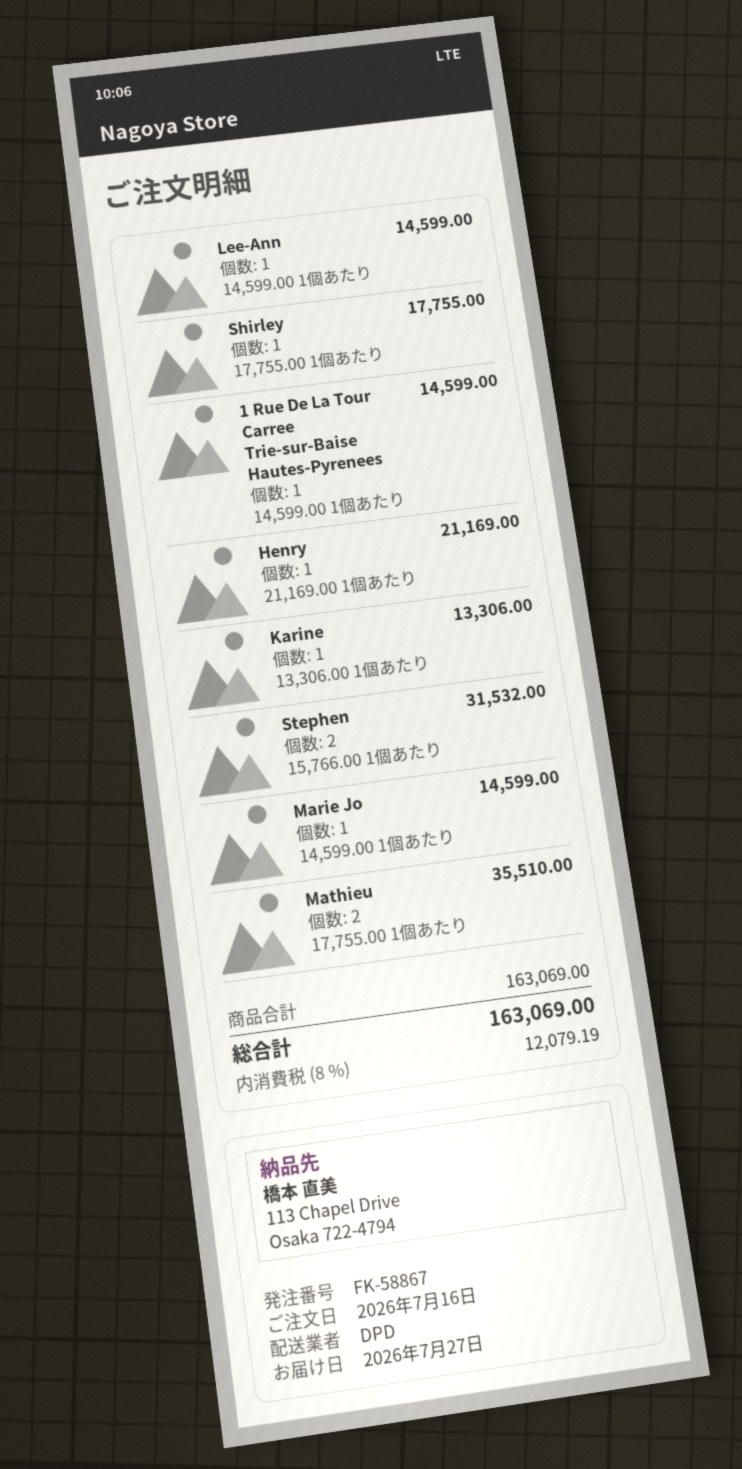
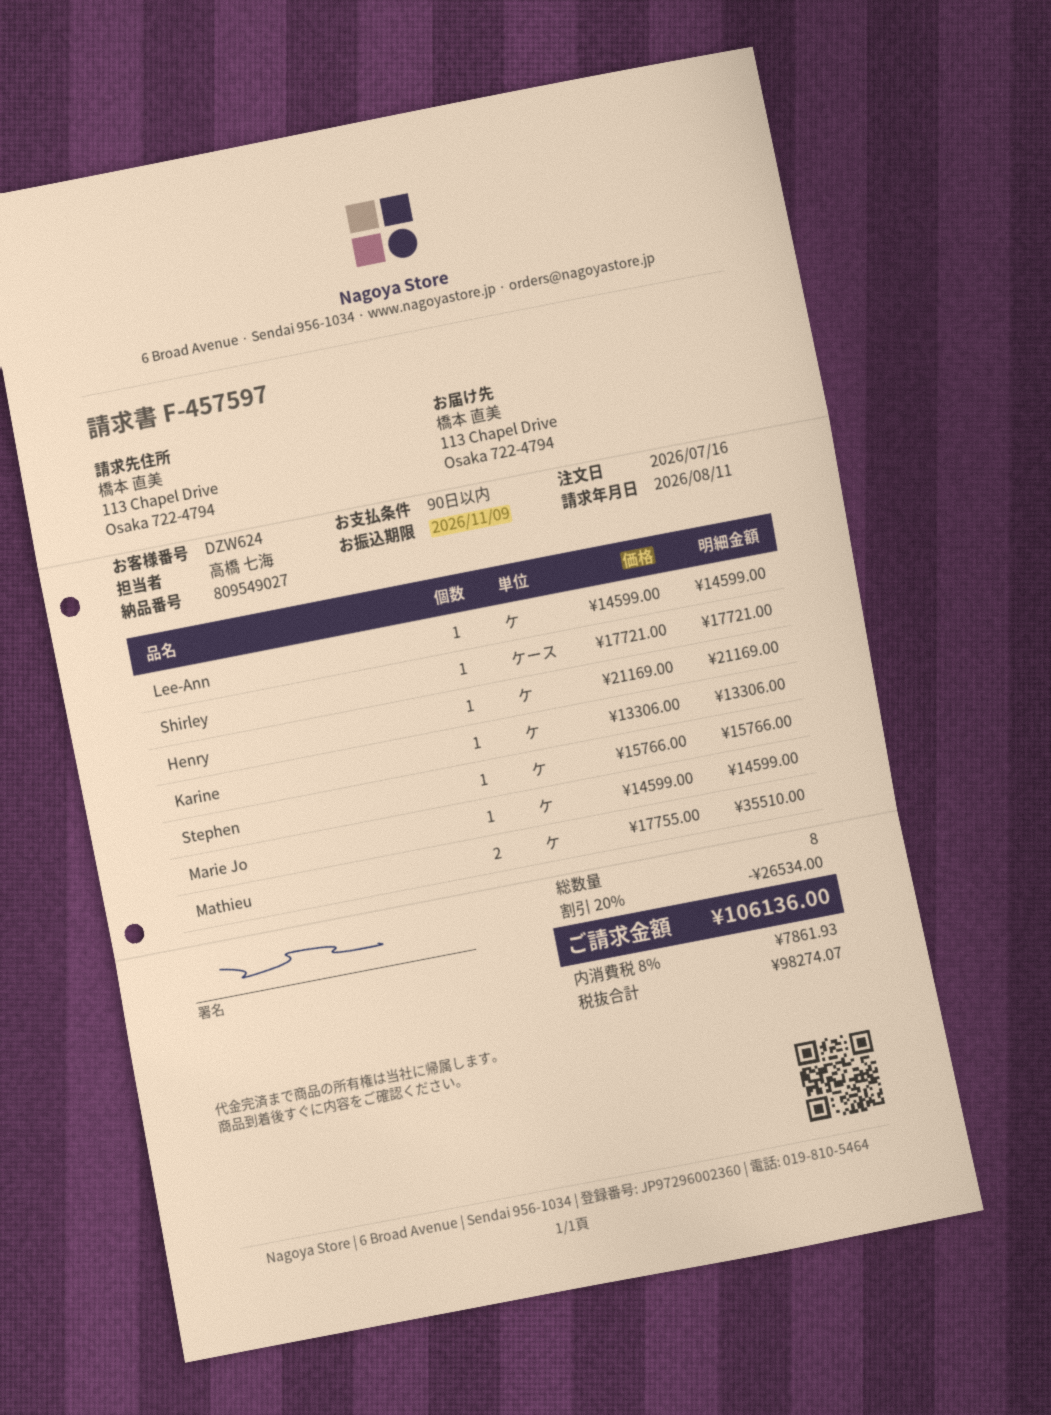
Shirley: 1 x 17755.00 = 17755.00 -> 1 x 17721.00 = 17721.00
1 Rue De La Tour Carree Trie-sur-Baise Hautes-Pyrenees: 1 x 14599.00 = 14599.00 -> none
Stephen: 2 x 15766.00 = 31532.00 -> 1 x 15766.00 = 15766.00
discount: none -> 20% = 26534.00
tax: 8% = 12079.19 -> 8% = 7861.93
total: 163069.00 -> 106136.00

